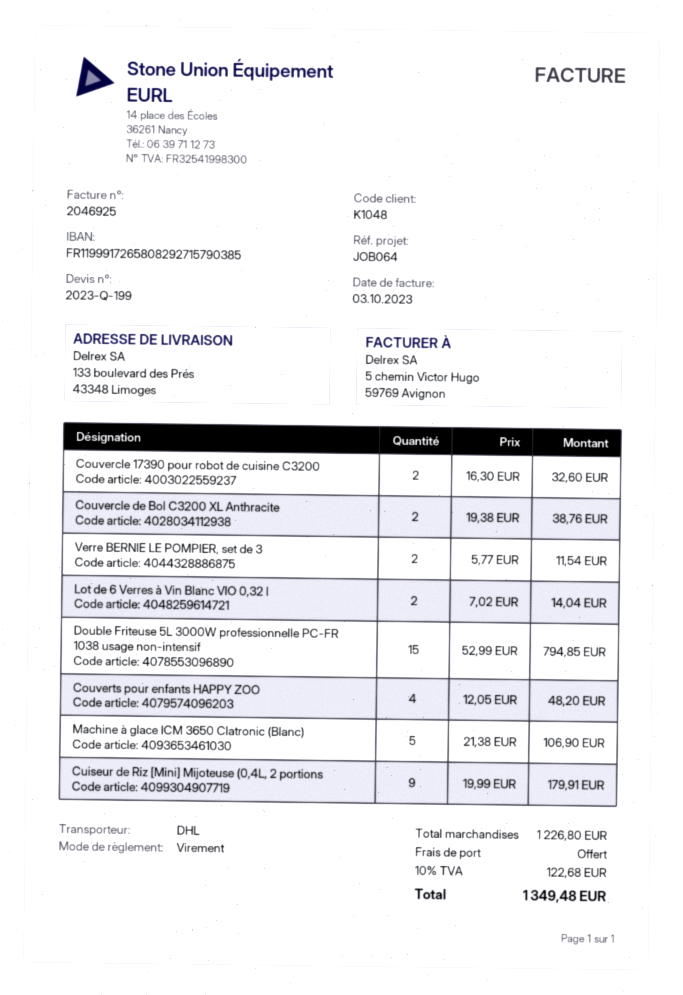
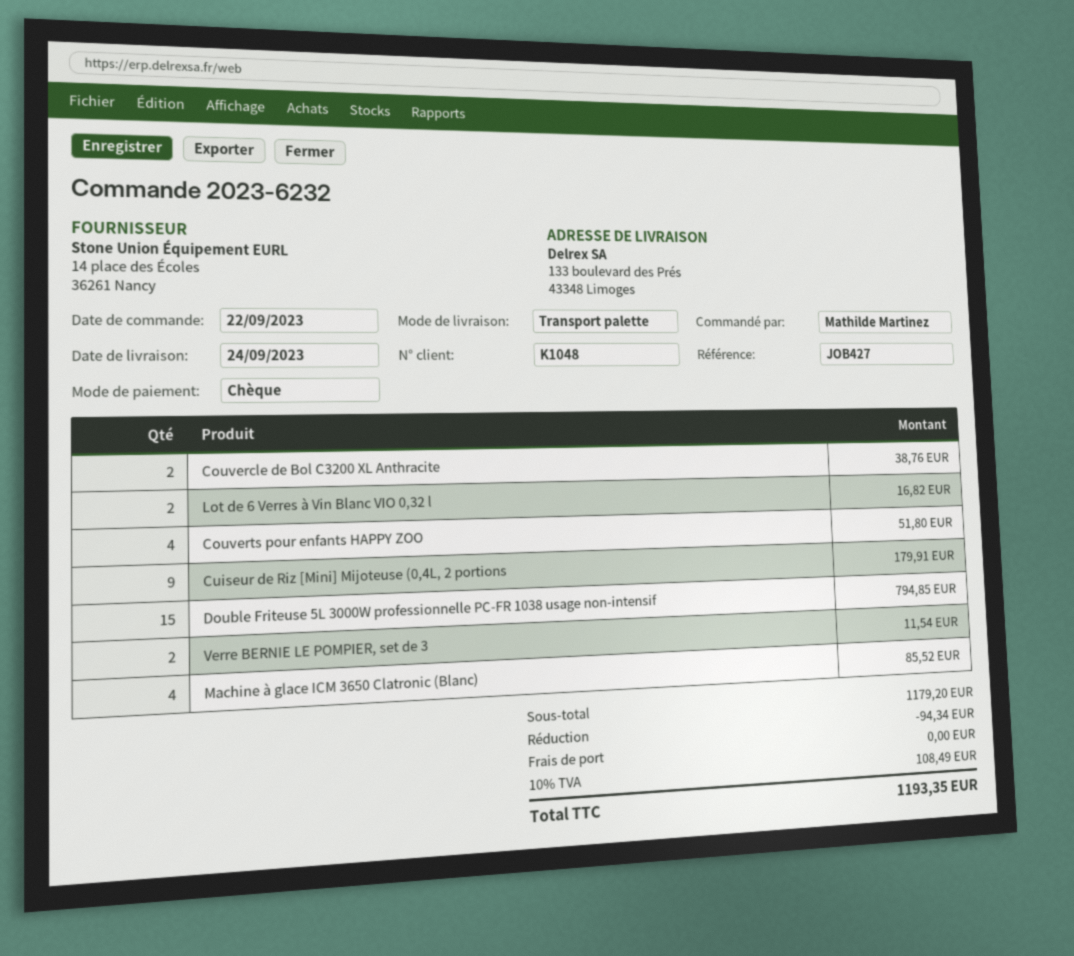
reference: JOB064 -> JOB427
payment method: bank transfer -> cheque
shipping method: DHL -> pallet freight
Couvercle 17390 pour robot de cuisine C3200: 2 for 32.60 -> none
Lot de 6 Verres à Vin Blanc VIO 0,32 l: 2 for 14.04 -> 2 for 16.82
Couverts pour enfants HAPPY ZOO: 4 for 48.20 -> 4 for 51.80
Machine à glace ICM 3650 Clatronic (Blanc): 5 for 106.90 -> 4 for 85.52
subtotal: 1226.80 -> 1179.20
discount: none -> 94.34
tax: 10% = 122.68 -> 10% = 108.49
total: 1349.48 -> 1193.35

